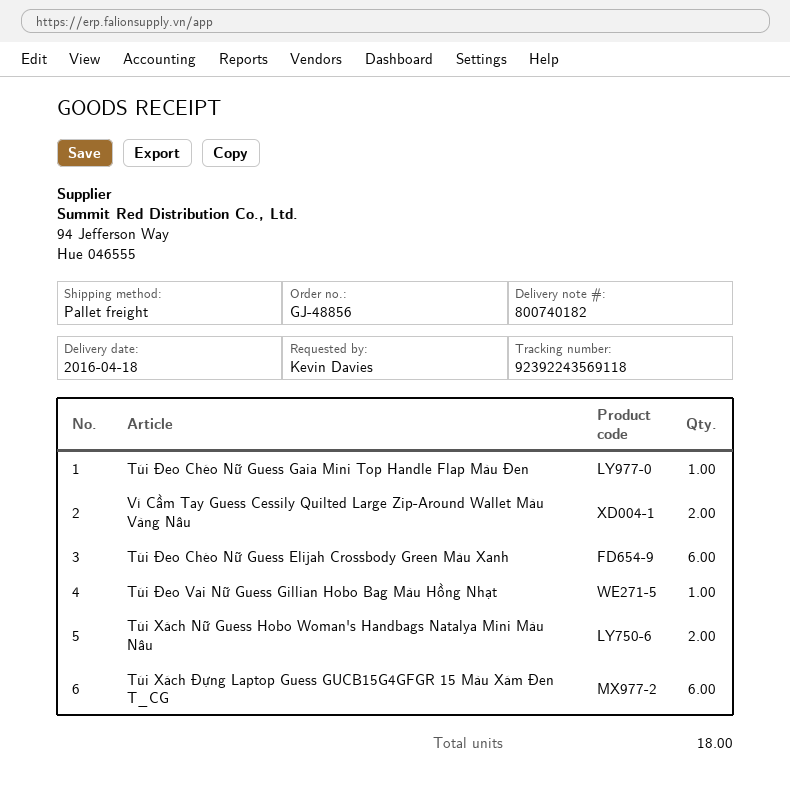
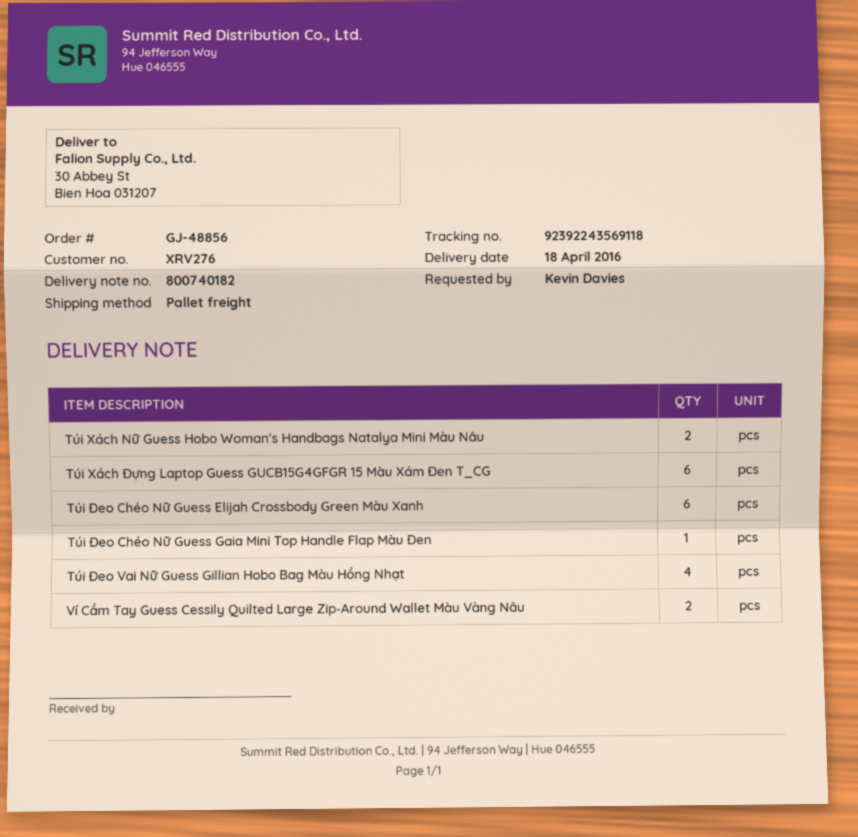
Túi Đeo Vai Nữ Guess Gillian Hobo Bag Màu Hồng Nhạt: 1 -> 4

